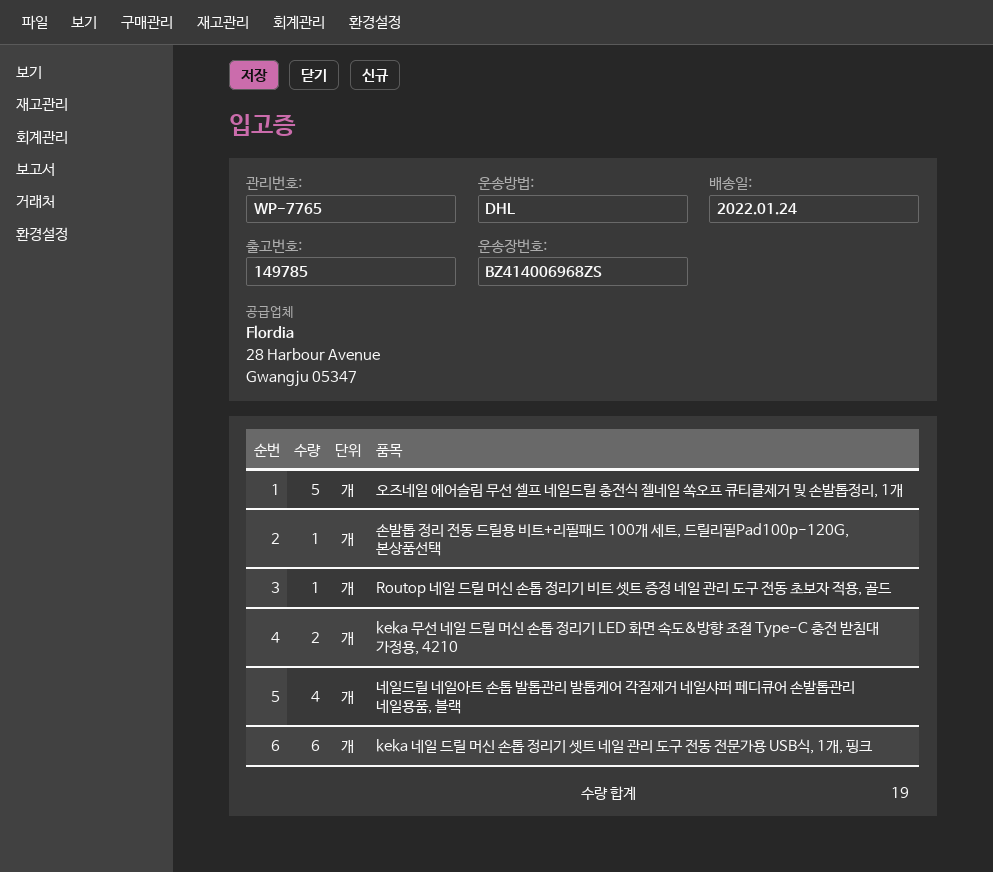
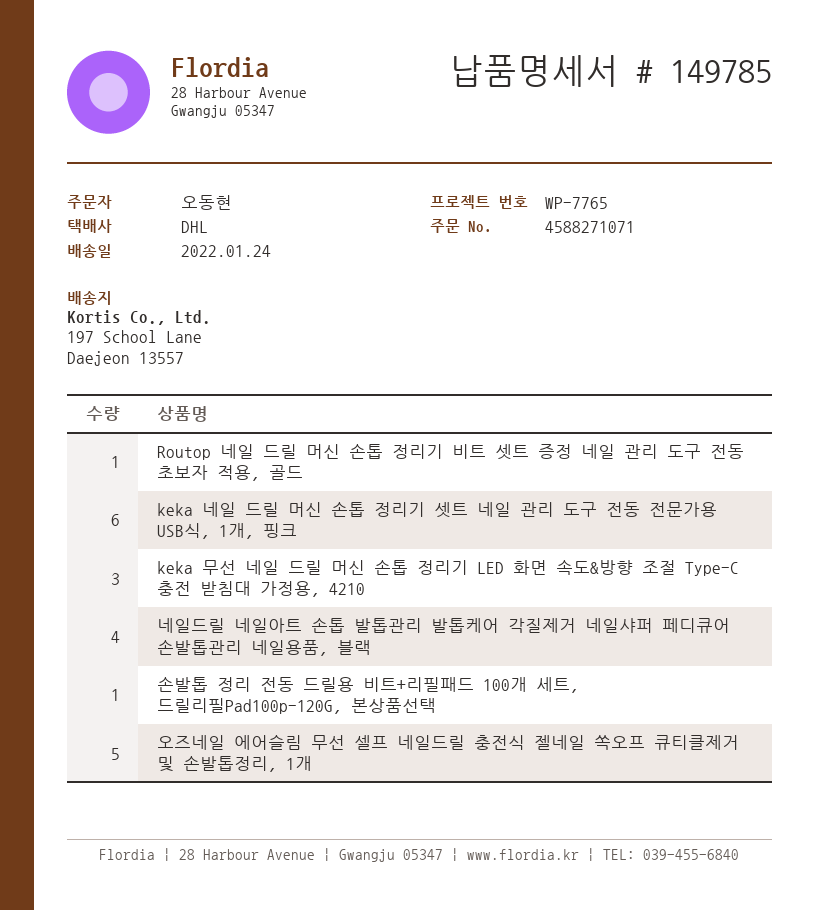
keka 무선 네일 드릴 머신 손톱 정리기 LED 화면 속도&방향 조절 Type-C 충전 받침대 가정용, 4210: 2 -> 3

